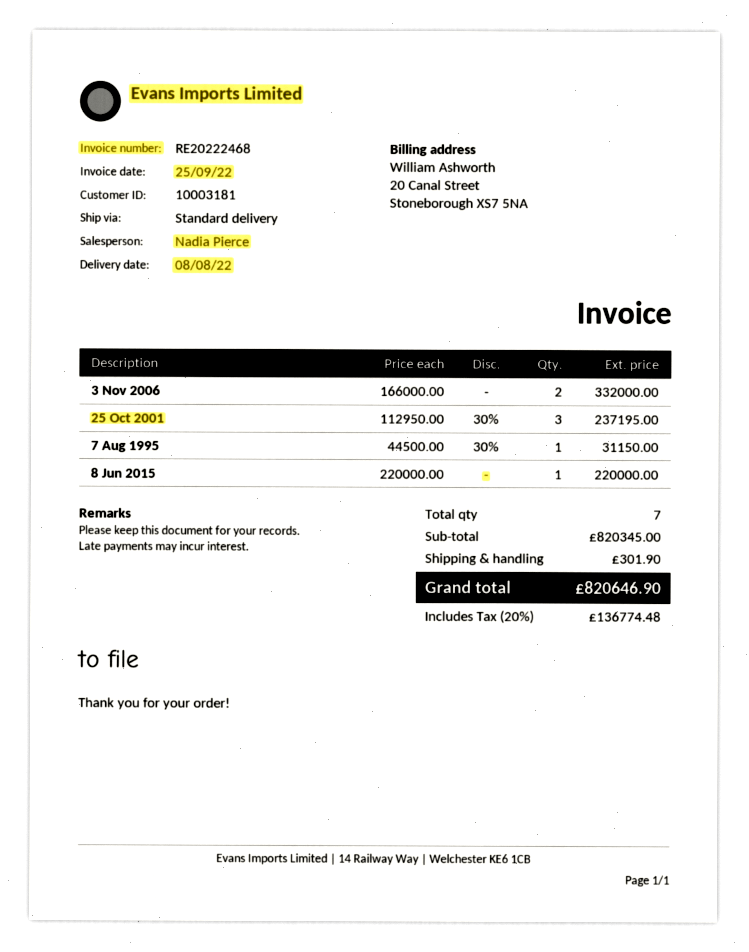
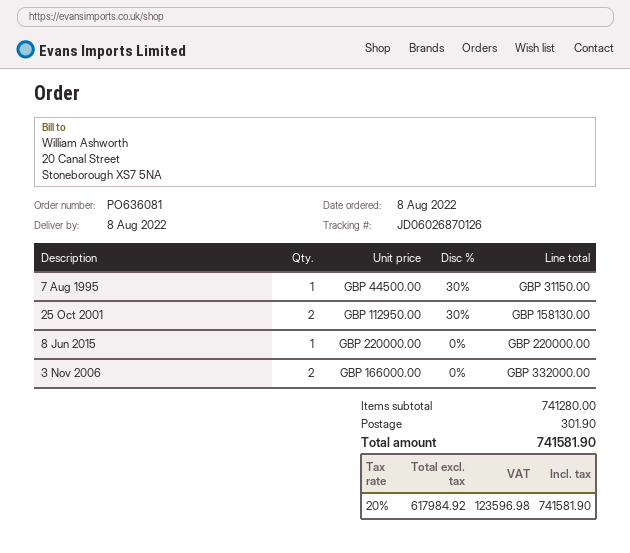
25 Oct 2001: 3 x 112950.00 - 30% = 237195.00 -> 2 x 112950.00 - 30% = 158130.00
subtotal: 820345.00 -> 741280.00
tax: 20% = 136774.48 -> 20% = 123596.98
total: 820646.90 -> 741581.90

